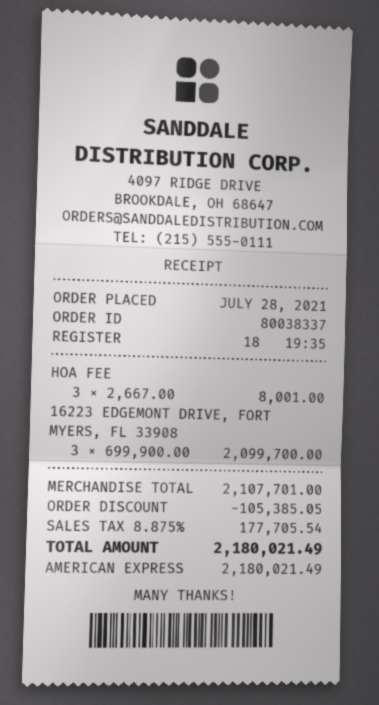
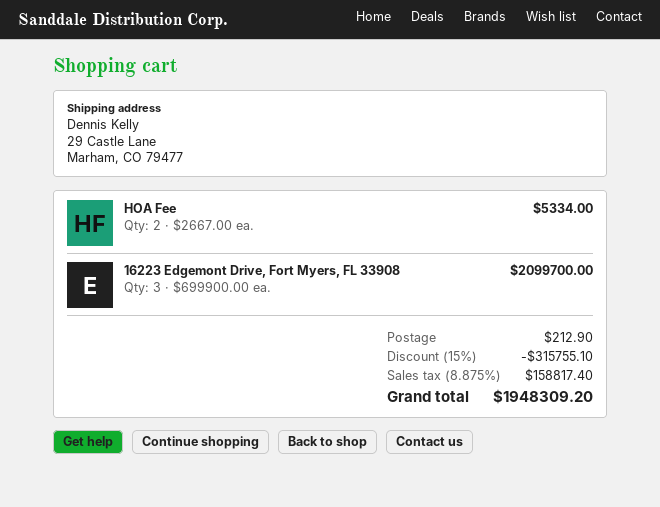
HOA FEE: 3 x 2667.00 = 8001.00 -> 2 x 2667.00 = 5334.00
discount: 105385.05 -> 315755.10
shipping: none -> 212.90
tax: 8.875% = 177705.54 -> 8.875% = 158817.40
total: 2180021.49 -> 1948309.20

